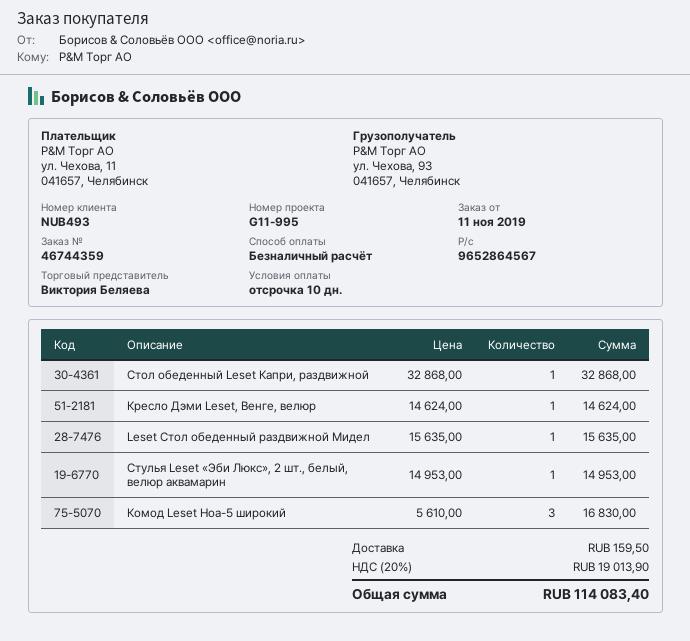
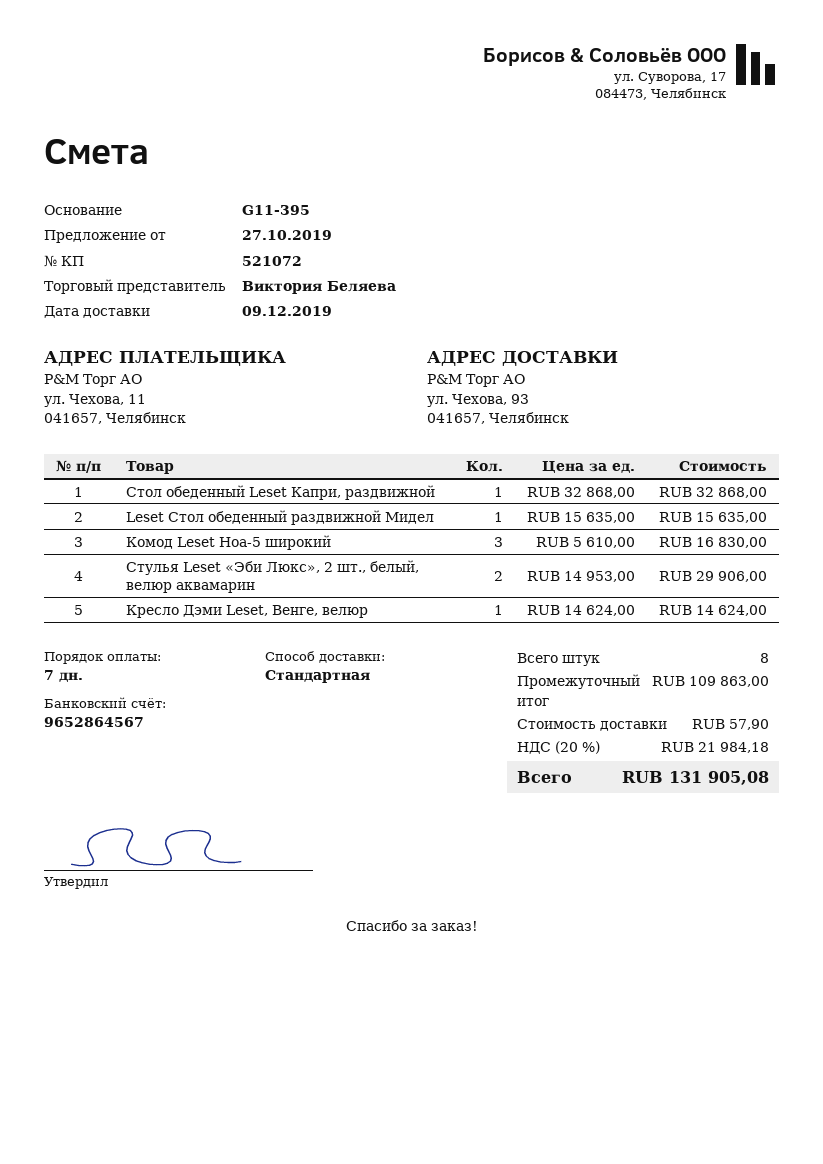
payment terms: 10 days -> 7 days
reference: G11-995 -> G11-395
Стулья Leset «Эби Люкс», 2 шт., белый, велюр аквамарин: 1 x 14953.00 = 14953.00 -> 2 x 14953.00 = 29906.00
shipping: 159.50 -> 57.90
tax: 20% = 19013.90 -> 20% = 21984.18
total: 114083.40 -> 131905.08

